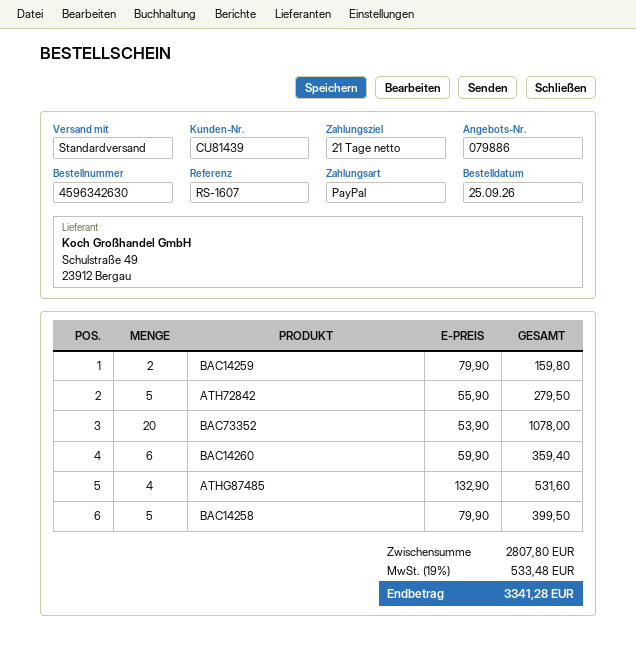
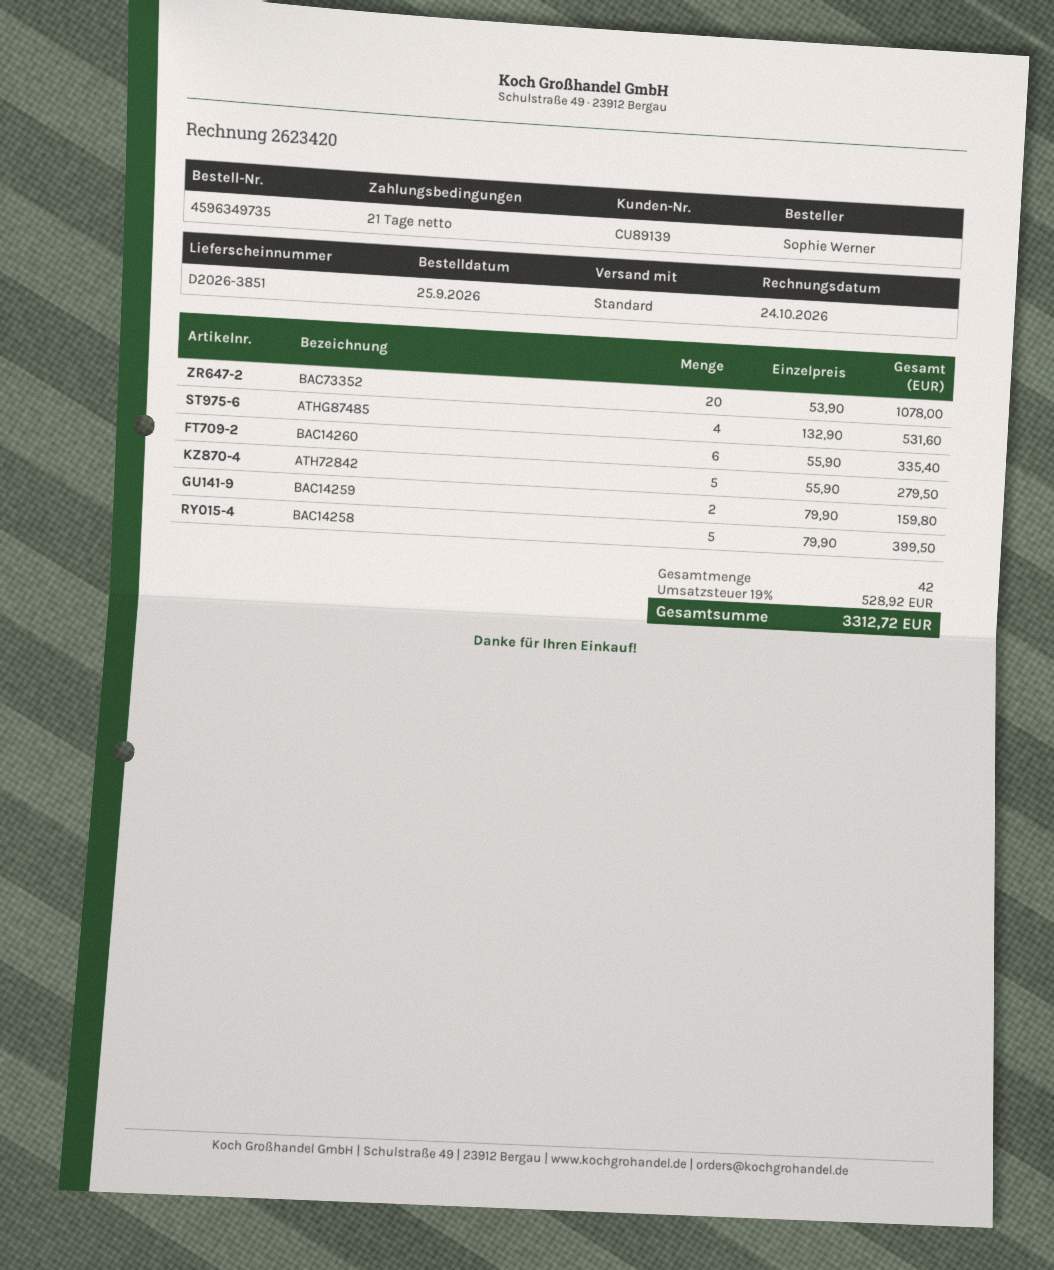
order number: 4596342630 -> 4596349735
customer number: CU81439 -> CU89139
BAC14260: 6 x 59.90 = 359.40 -> 6 x 55.90 = 335.40
tax: 19% = 533.48 -> 19% = 528.92
total: 3341.28 -> 3312.72

